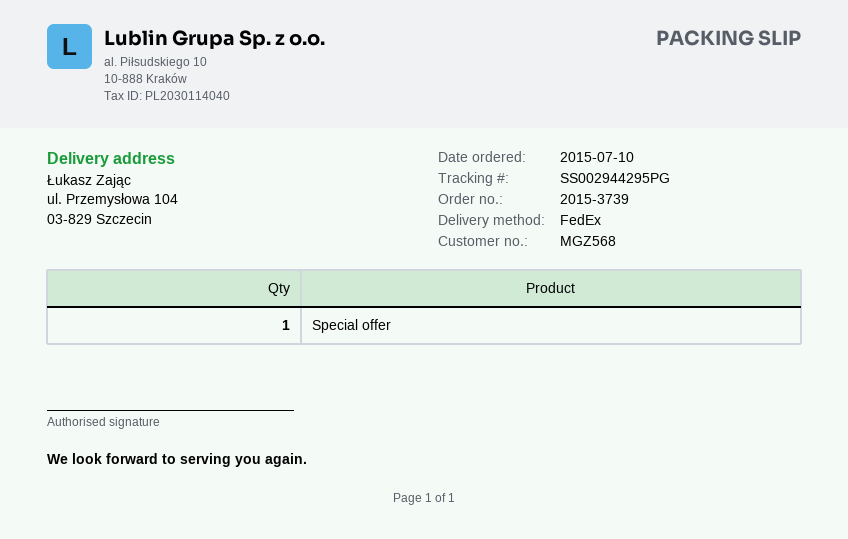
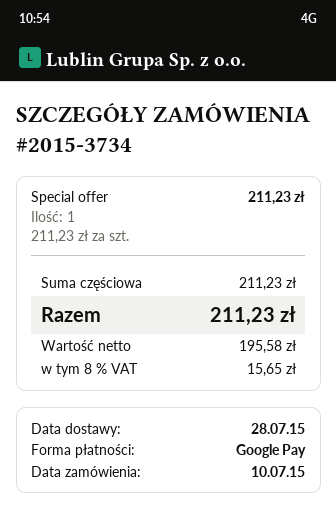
order number: 2015-3739 -> 2015-3734

